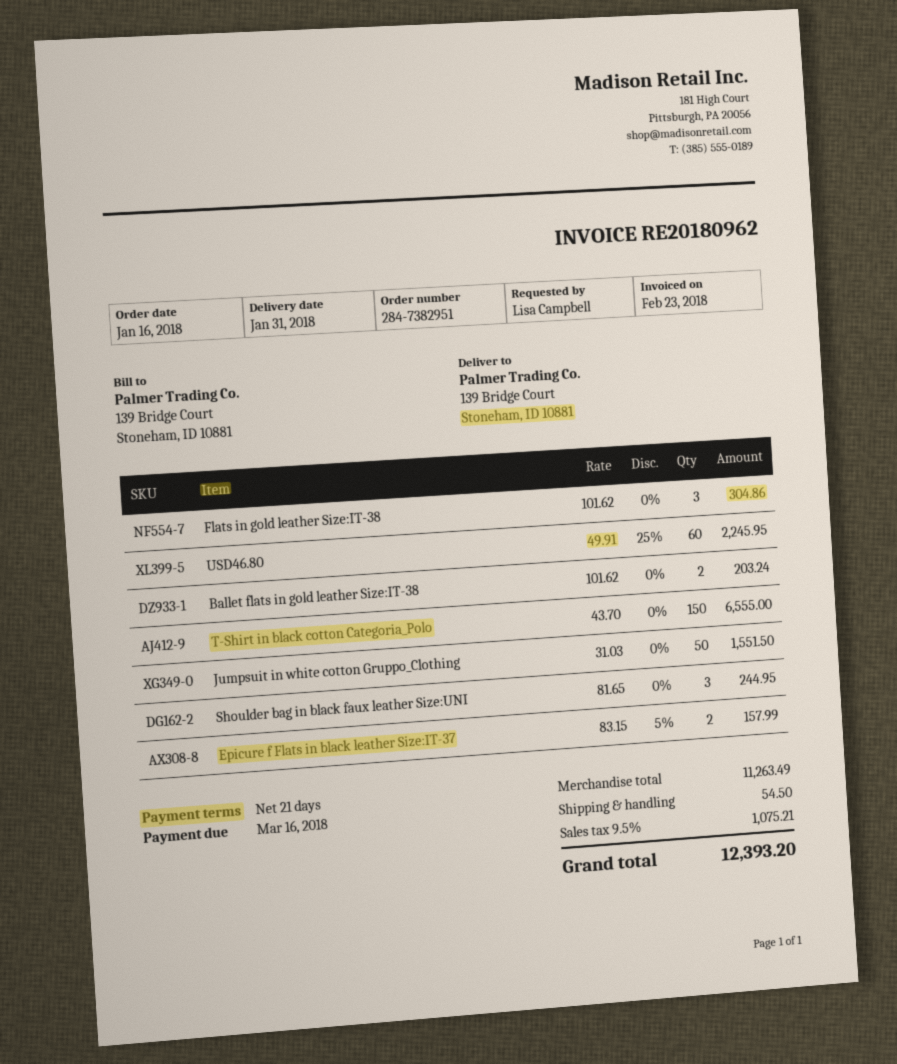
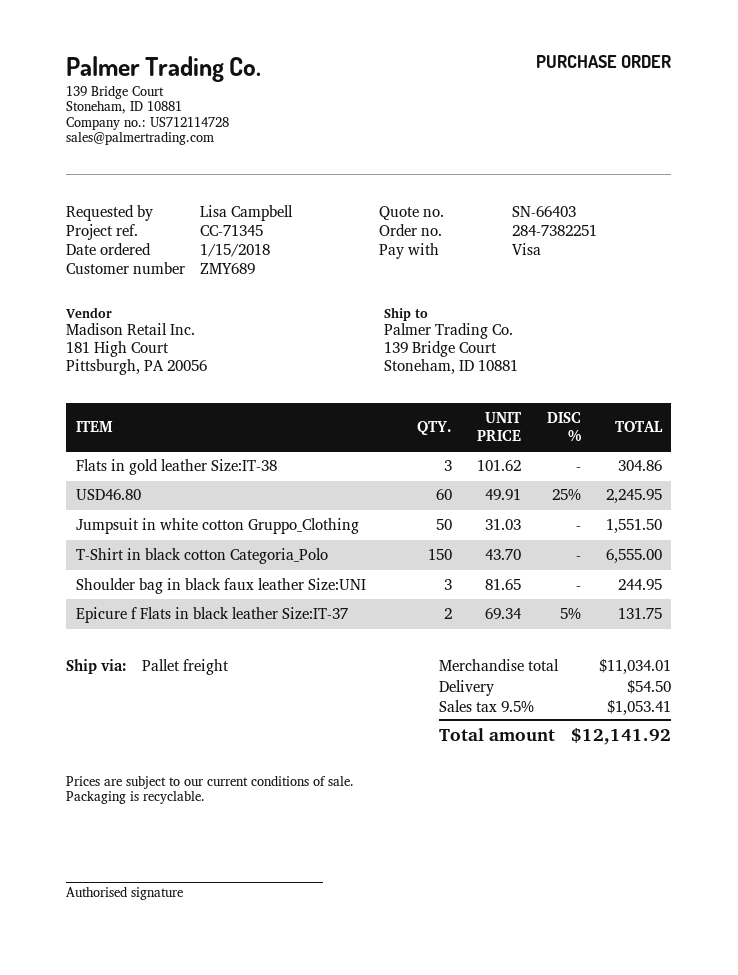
order number: 284-7382951 -> 284-7382251
order date: 2018-01-16 -> 2018-01-15
Ballet flats in gold leather Size:IT-38: 2 x 101.62 = 203.24 -> none
Epicure f Flats in black leather Size:IT-37: 2 x 83.15 - 5% = 157.99 -> 2 x 69.34 - 5% = 131.75
subtotal: 11263.49 -> 11034.01
tax: 9.5% = 1075.21 -> 9.5% = 1053.41
total: 12393.20 -> 12141.92

